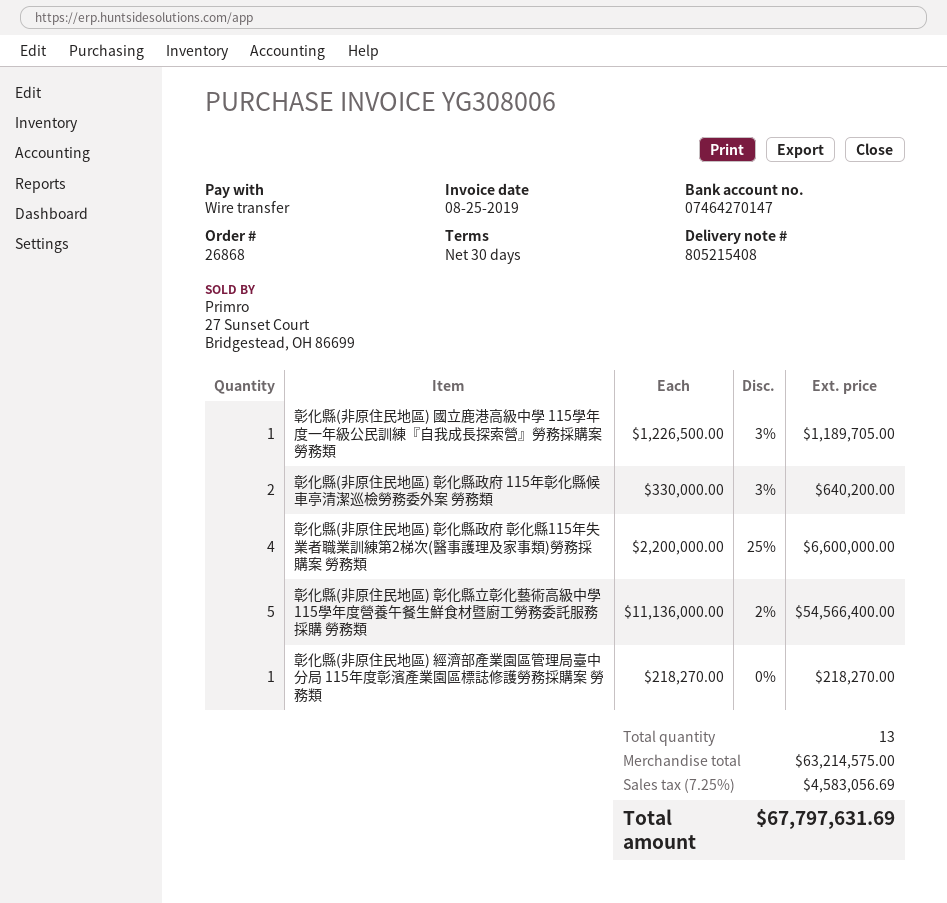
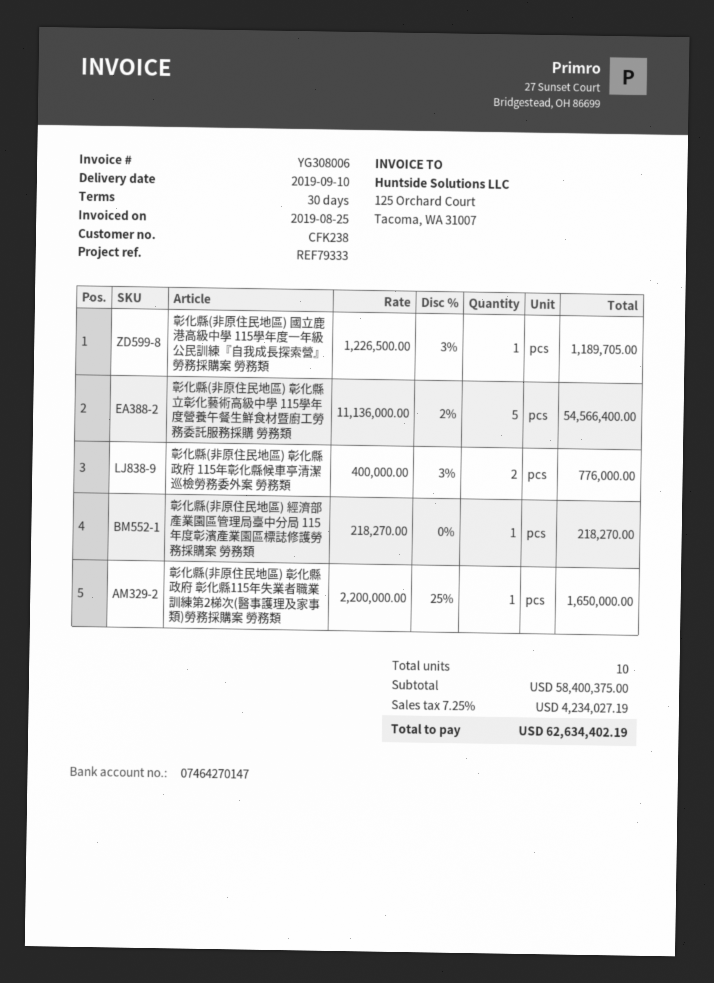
彰化縣(非原住民地區) 彰化縣政府 115年彰化縣候車亭清潔巡檢勞務委外案 勞務類: 2 x 330000.00 - 3% = 640200.00 -> 2 x 400000.00 - 3% = 776000.00
彰化縣(非原住民地區) 彰化縣政府 彰化縣115年失業者職業訓練第2梯次(醫事護理及家事類)勞務採購案 勞務類: 4 x 2200000.00 - 25% = 6600000.00 -> 1 x 2200000.00 - 25% = 1650000.00
total quantity: 13 -> 10
subtotal: 63214575.00 -> 58400375.00
tax: 7.25% = 4583056.69 -> 7.25% = 4234027.19
total: 67797631.69 -> 62634402.19

